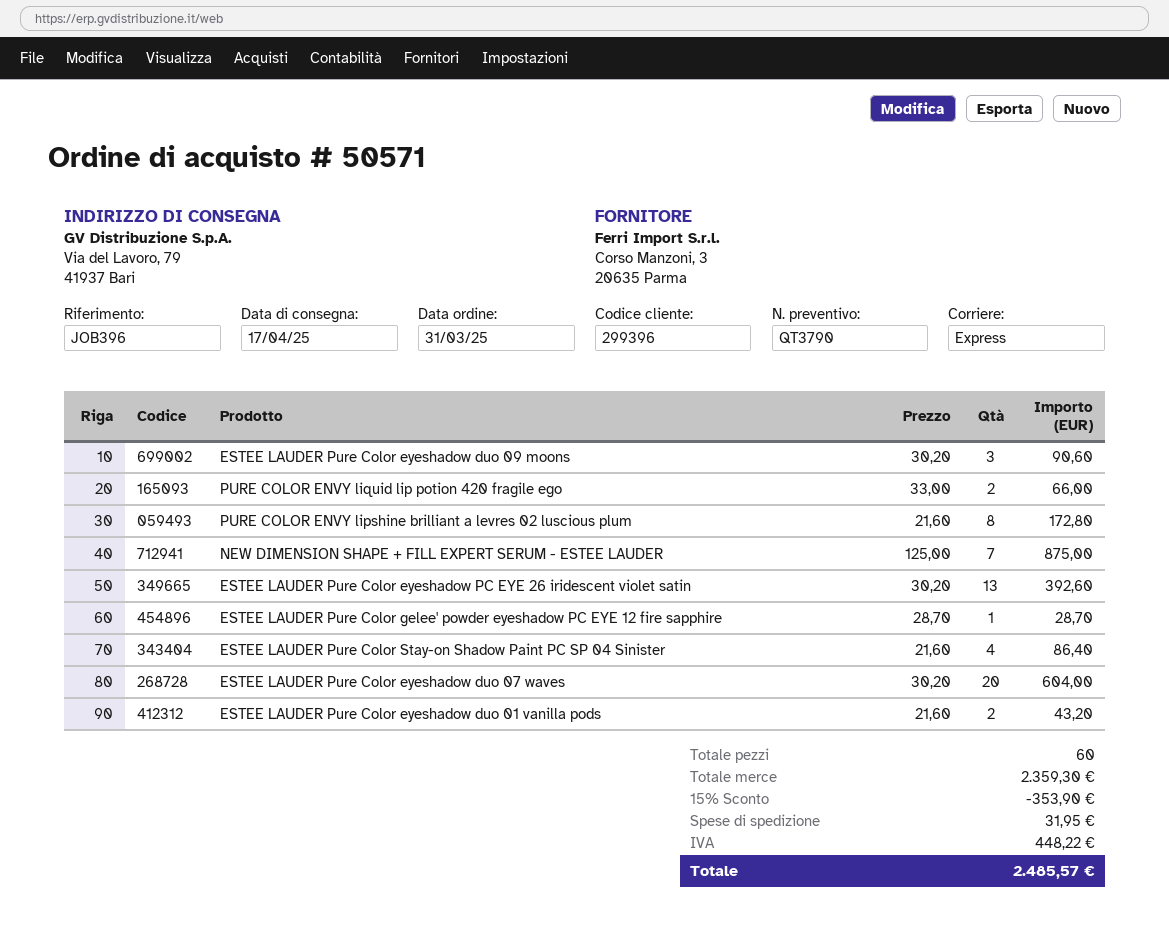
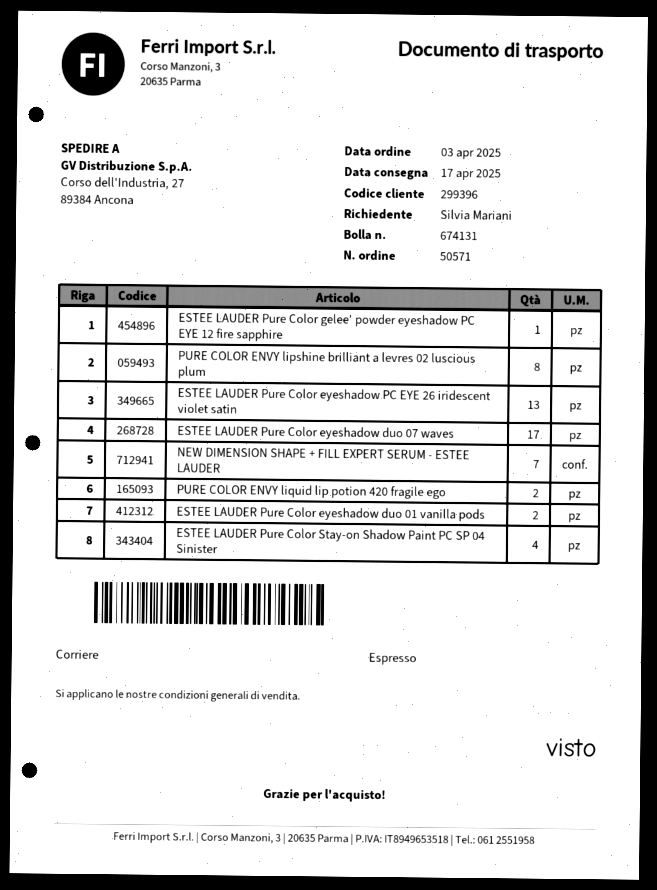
order date: 2025-03-31 -> 2025-04-03
ship to: Via del Lavoro, 79, 41937 Bari -> Corso dell'Industria, 27, 89384 Ancona
ESTEE LAUDER Pure Color eyeshadow duo 09 moons: 3 -> none
ESTEE LAUDER Pure Color eyeshadow duo 07 waves: 20 -> 17

